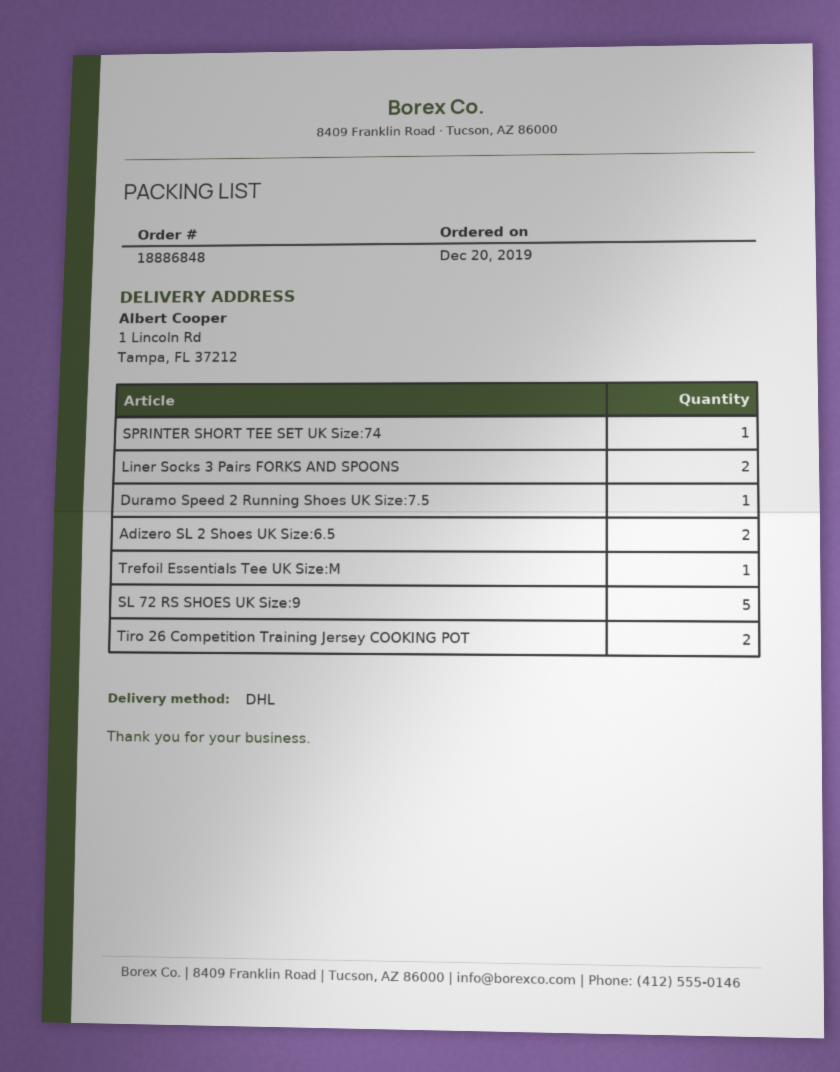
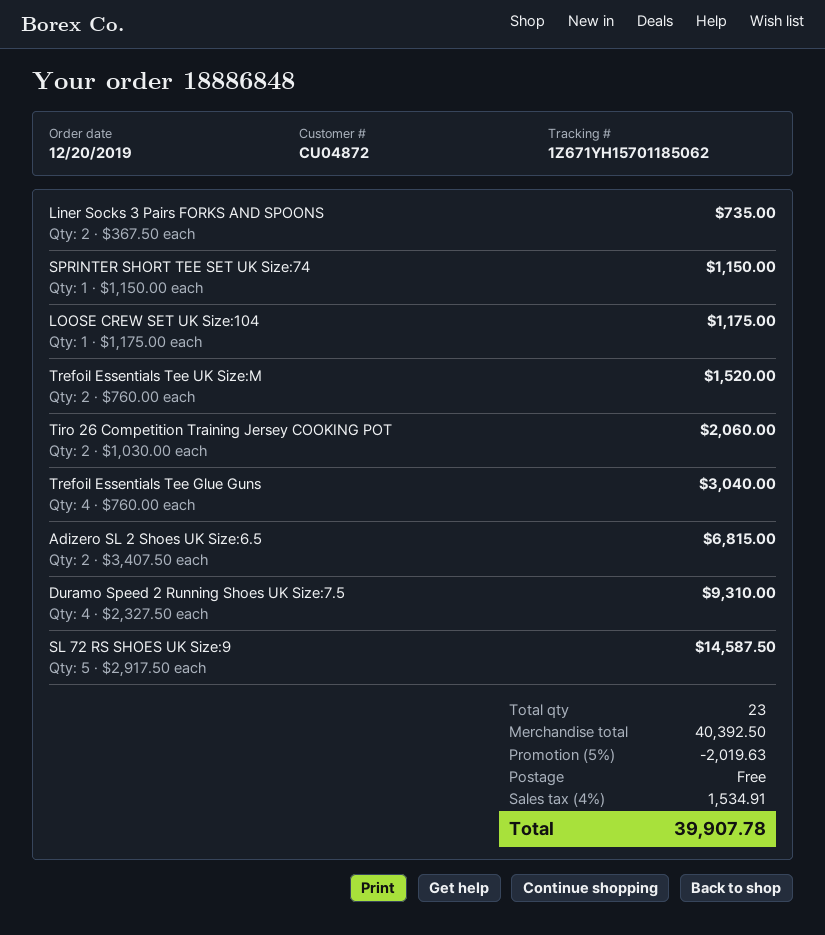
Duramo Speed 2 Running Shoes UK Size:7.5: 1 -> 4
Trefoil Essentials Tee UK Size:M: 1 -> 2
LOOSE CREW SET UK Size:104: none -> 1
Trefoil Essentials Tee Glue Guns: none -> 4

